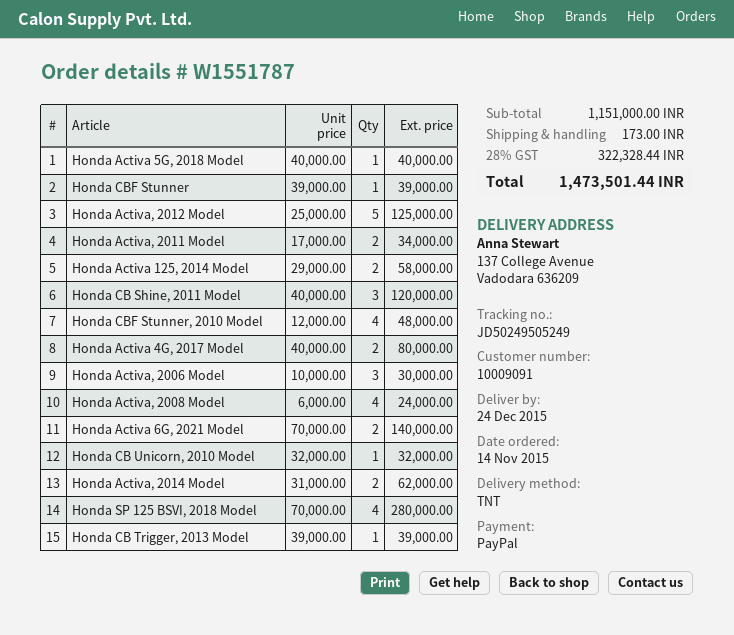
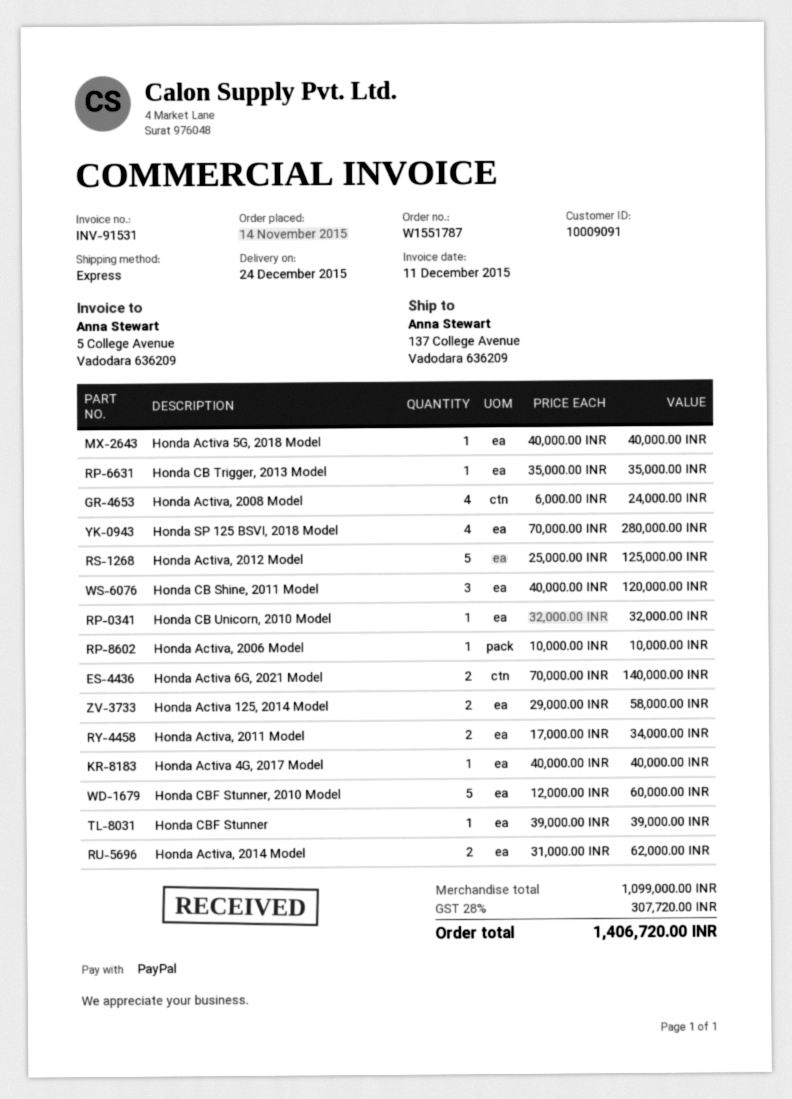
shipping method: TNT -> express
Honda CBF Stunner, 2010 Model: 4 x 12000.00 = 48000.00 -> 5 x 12000.00 = 60000.00
Honda Activa 4G, 2017 Model: 2 x 40000.00 = 80000.00 -> 1 x 40000.00 = 40000.00
Honda Activa, 2006 Model: 3 x 10000.00 = 30000.00 -> 1 x 10000.00 = 10000.00
Honda CB Trigger, 2013 Model: 1 x 39000.00 = 39000.00 -> 1 x 35000.00 = 35000.00
subtotal: 1151000.00 -> 1099000.00
shipping: 173.00 -> none
tax: 28% = 322328.44 -> 28% = 307720.00
total: 1473501.44 -> 1406720.00

